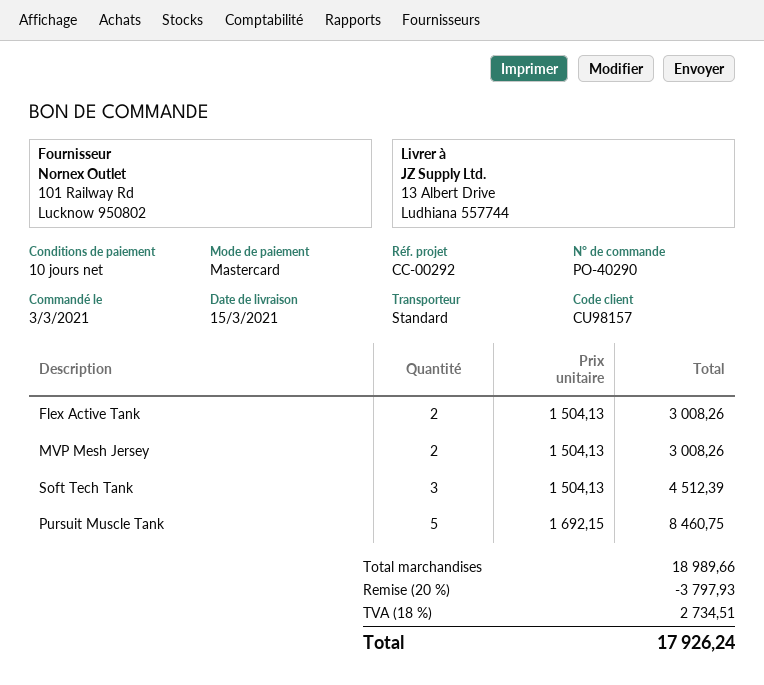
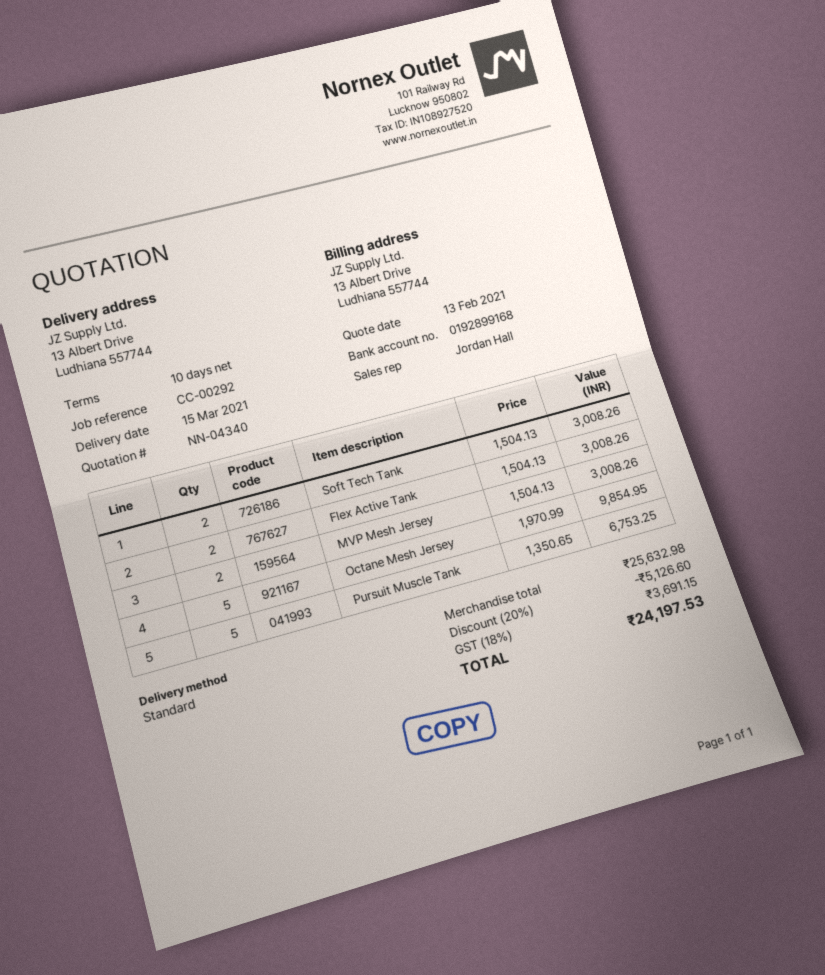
Soft Tech Tank: 3 x 1504.13 = 4512.39 -> 2 x 1504.13 = 3008.26
Pursuit Muscle Tank: 5 x 1692.15 = 8460.75 -> 5 x 1350.65 = 6753.25
Octane Mesh Jersey: none -> 5 x 1970.99 = 9854.95
subtotal: 18989.66 -> 25632.98
discount: 20% = 3797.93 -> 20% = 5126.60
tax: 18% = 2734.51 -> 18% = 3691.15
total: 17926.24 -> 24197.53

